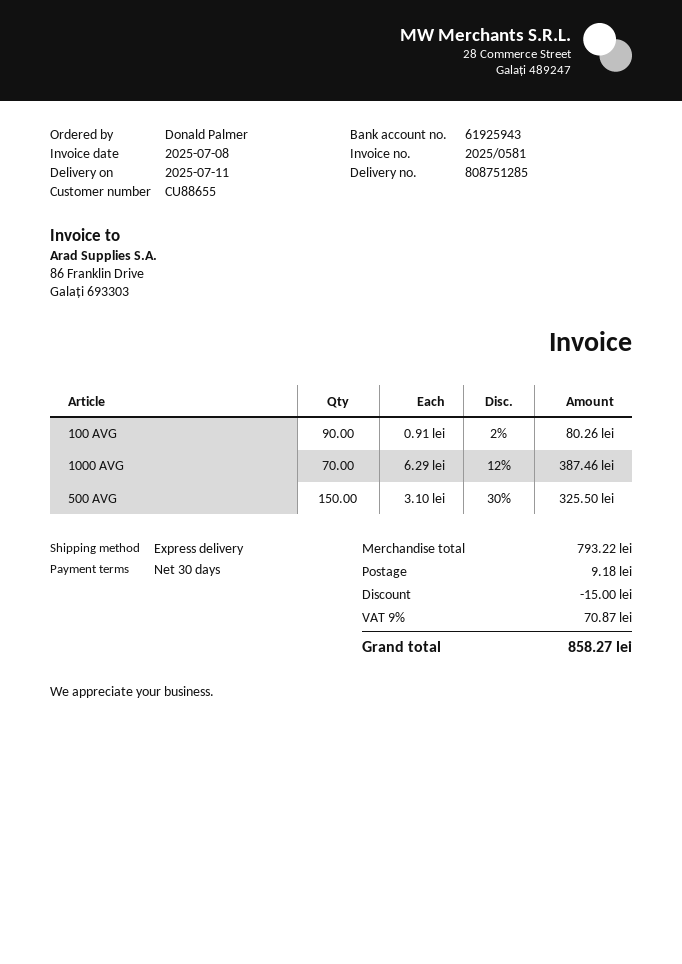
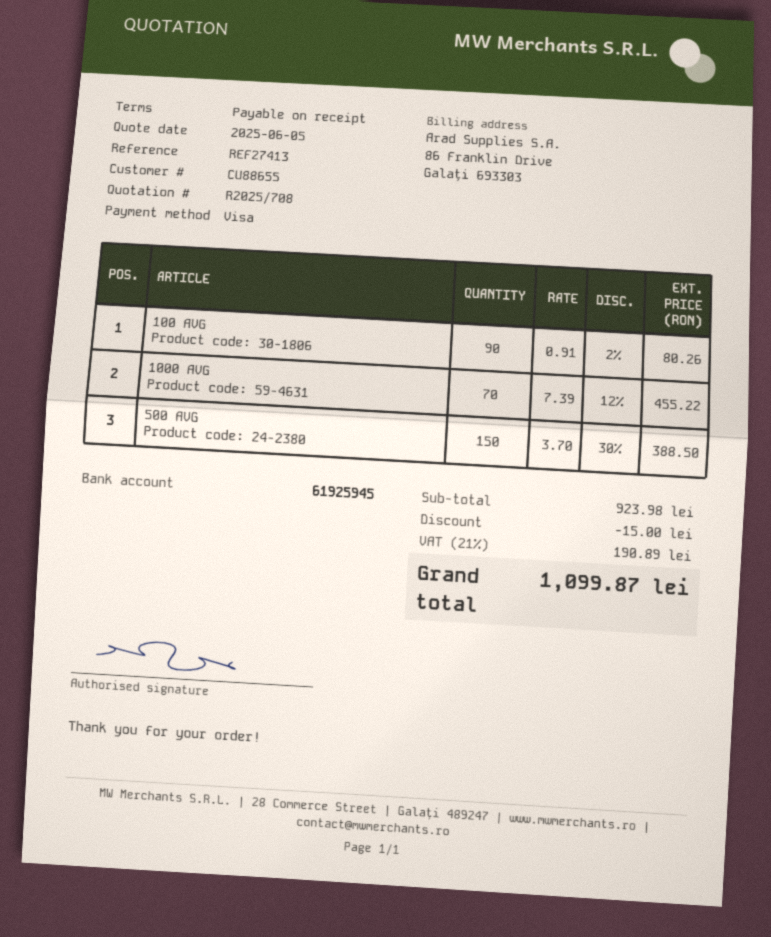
payment terms: 30 days -> on receipt
bank account: 61925943 -> 61925945
1000 AVG: 70 x 6.29 - 12% = 387.46 -> 70 x 7.39 - 12% = 455.22
500 AVG: 150 x 3.10 - 30% = 325.50 -> 150 x 3.70 - 30% = 388.50
subtotal: 793.22 -> 923.98
shipping: 9.18 -> none
tax: 9% = 70.87 -> 21% = 190.89
total: 858.27 -> 1099.87

